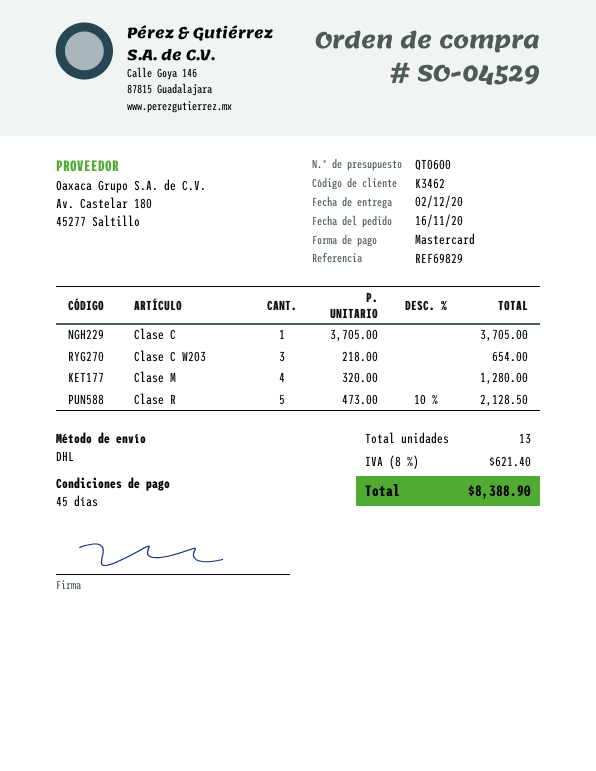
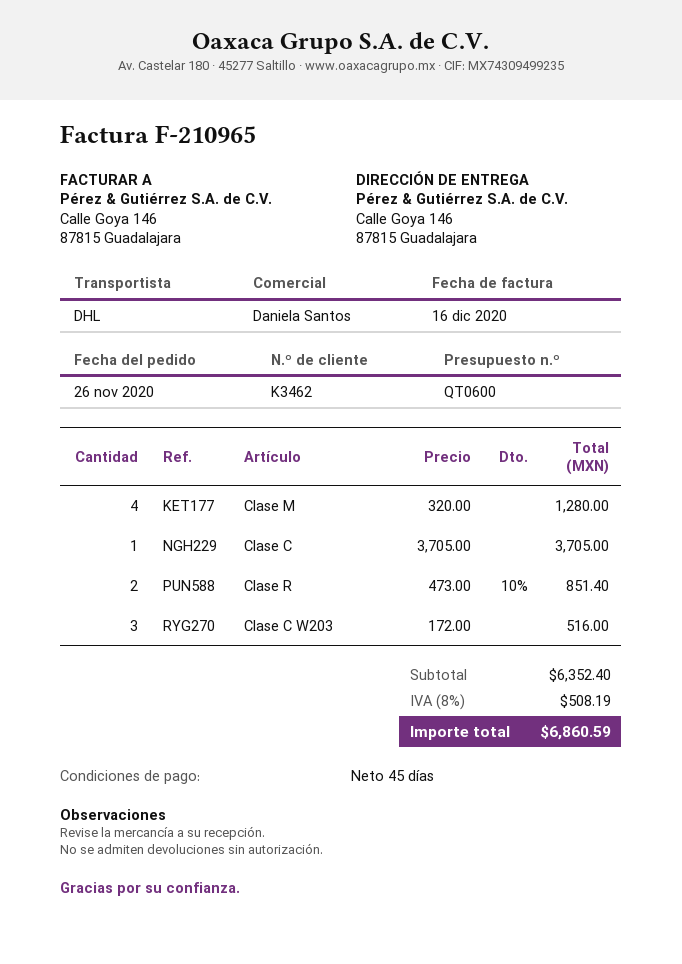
order date: 2020-11-16 -> 2020-11-26
Clase C W203: 3 x 218.00 = 654.00 -> 3 x 172.00 = 516.00
Clase R: 5 x 473.00 - 10% = 2128.50 -> 2 x 473.00 - 10% = 851.40
tax: 8% = 621.40 -> 8% = 508.19
total: 8388.90 -> 6860.59

